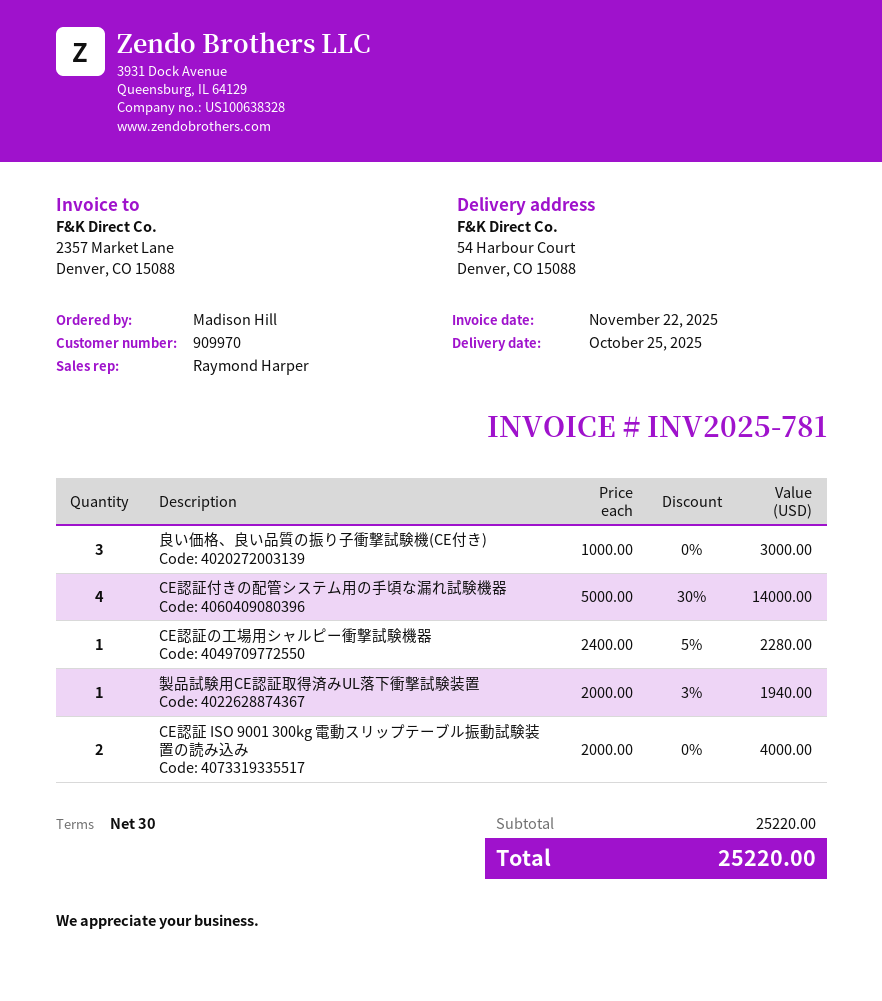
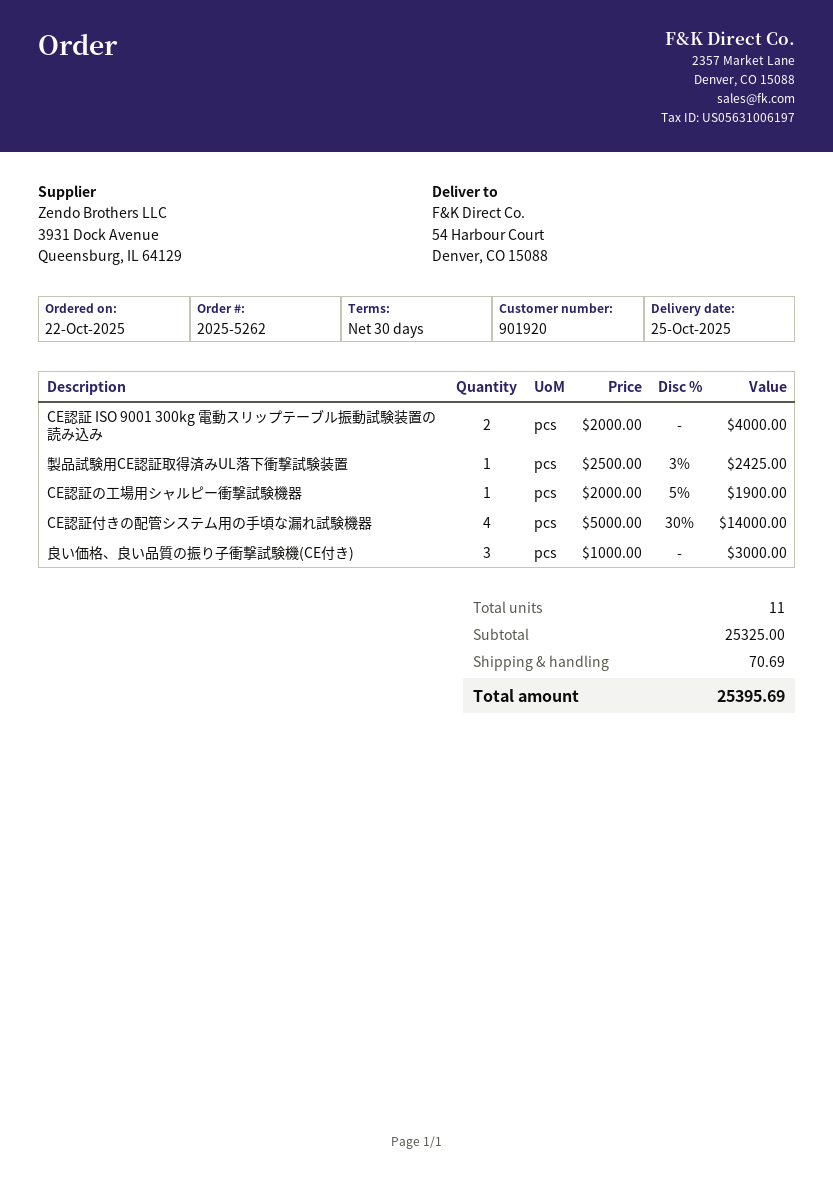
customer number: 909970 -> 901920
CE認証の工場用シャルピー衝撃試験機器: 1 x 2400.00 - 5% = 2280.00 -> 1 x 2000.00 - 5% = 1900.00
製品試験用CE認証取得済みUL落下衝撃試験装置: 1 x 2000.00 - 3% = 1940.00 -> 1 x 2500.00 - 3% = 2425.00
subtotal: 25220.00 -> 25325.00
shipping: none -> 70.69
total: 25220.00 -> 25395.69

